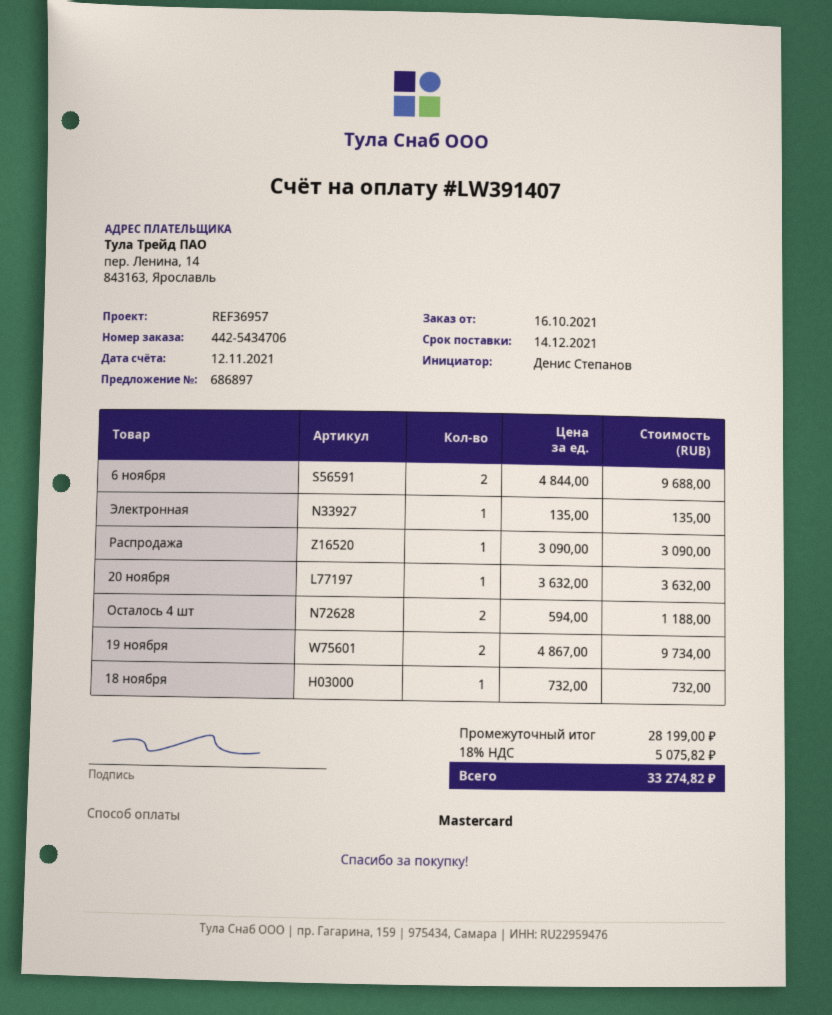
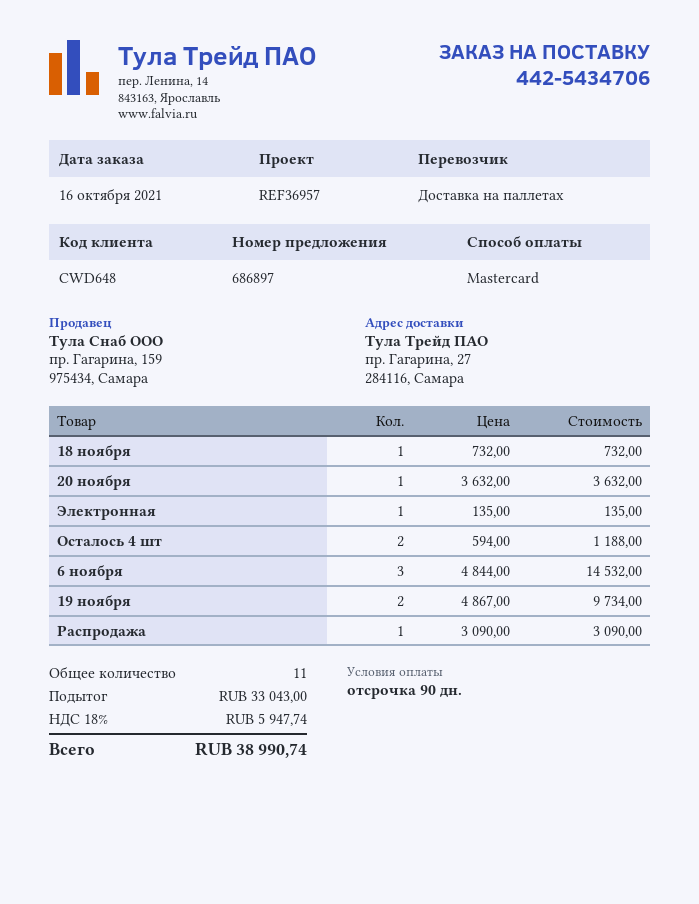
6 ноября: 2 x 4844.00 = 9688.00 -> 3 x 4844.00 = 14532.00
subtotal: 28199.00 -> 33043.00
tax: 18% = 5075.82 -> 18% = 5947.74
total: 33274.82 -> 38990.74

